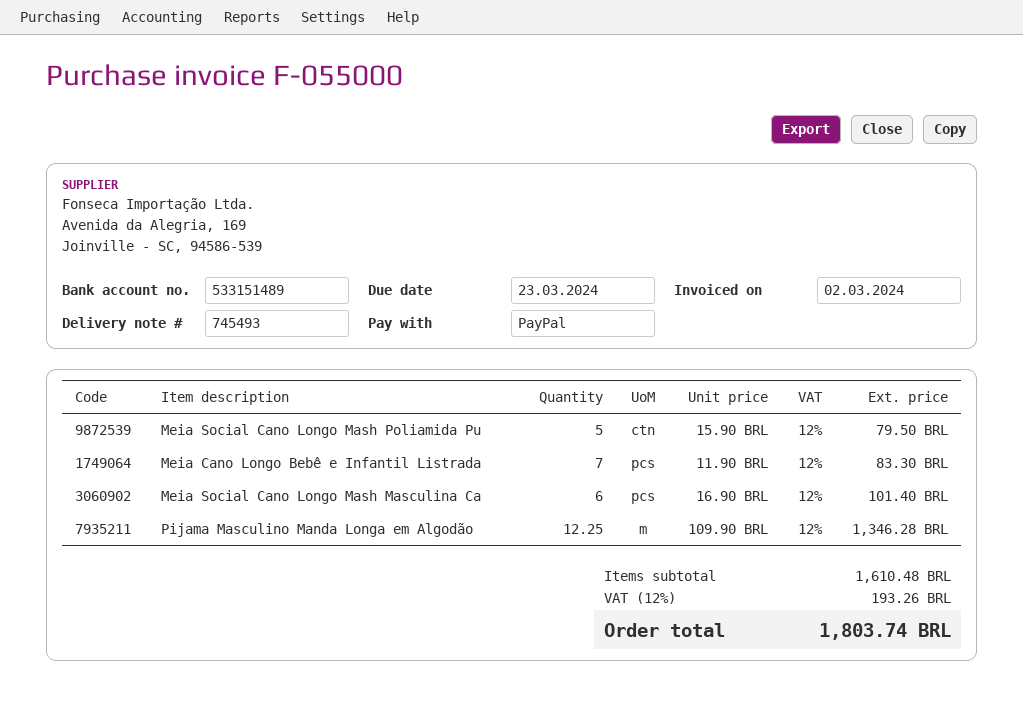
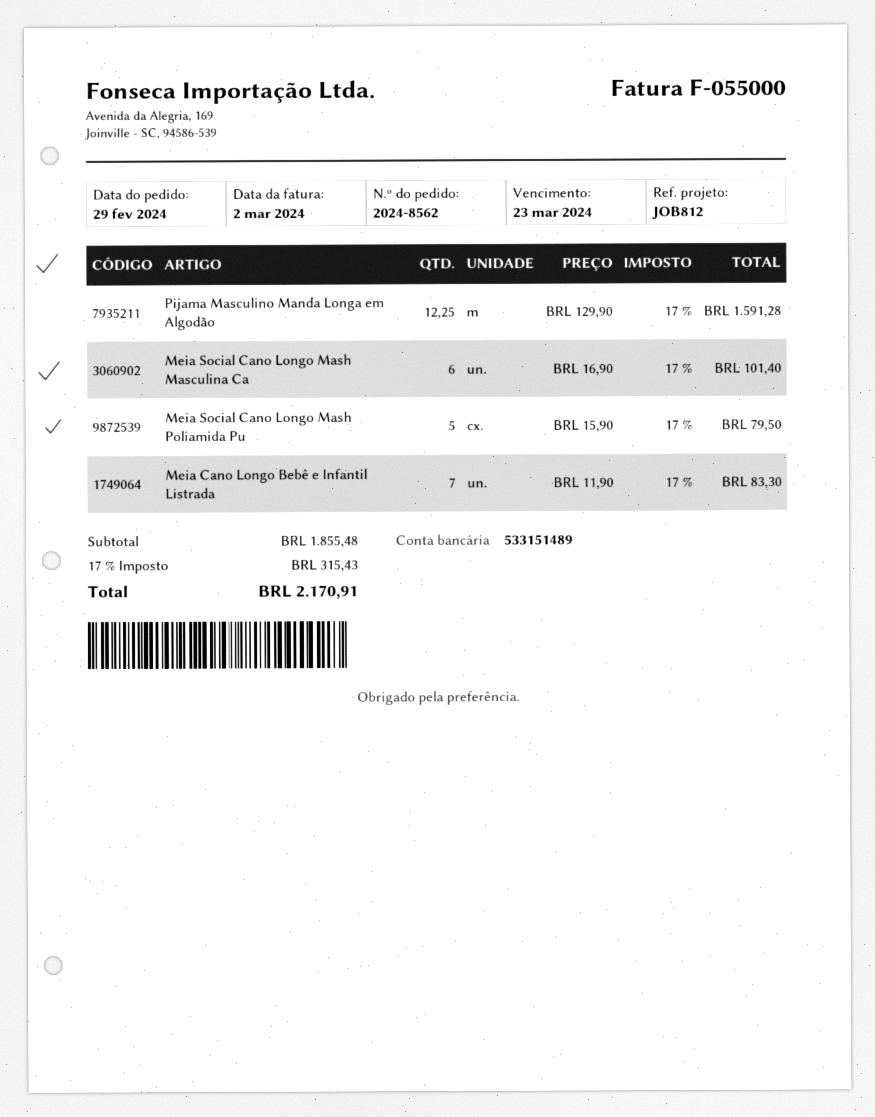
Pijama Masculino Manda Longa em Algodão: 12.25 x 109.90 = 1346.28 -> 12.25 x 129.90 = 1591.28
subtotal: 1610.48 -> 1855.48
tax: 12% = 193.26 -> 17% = 315.43
total: 1803.74 -> 2170.91

